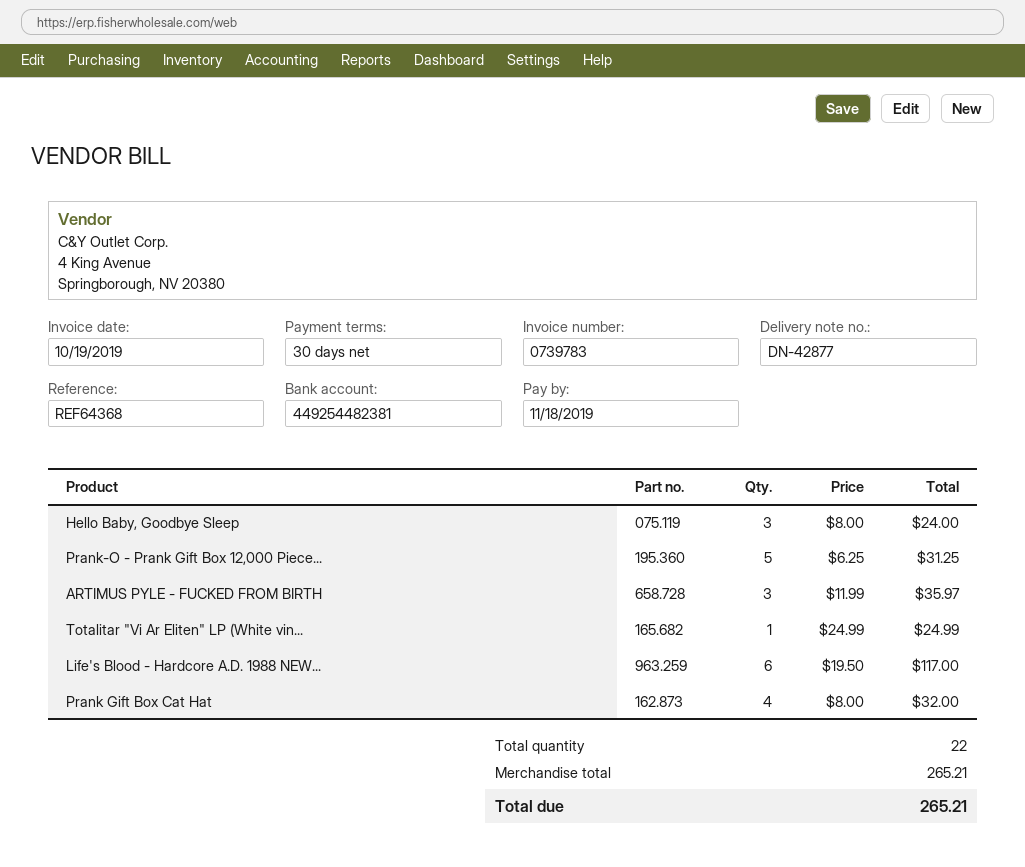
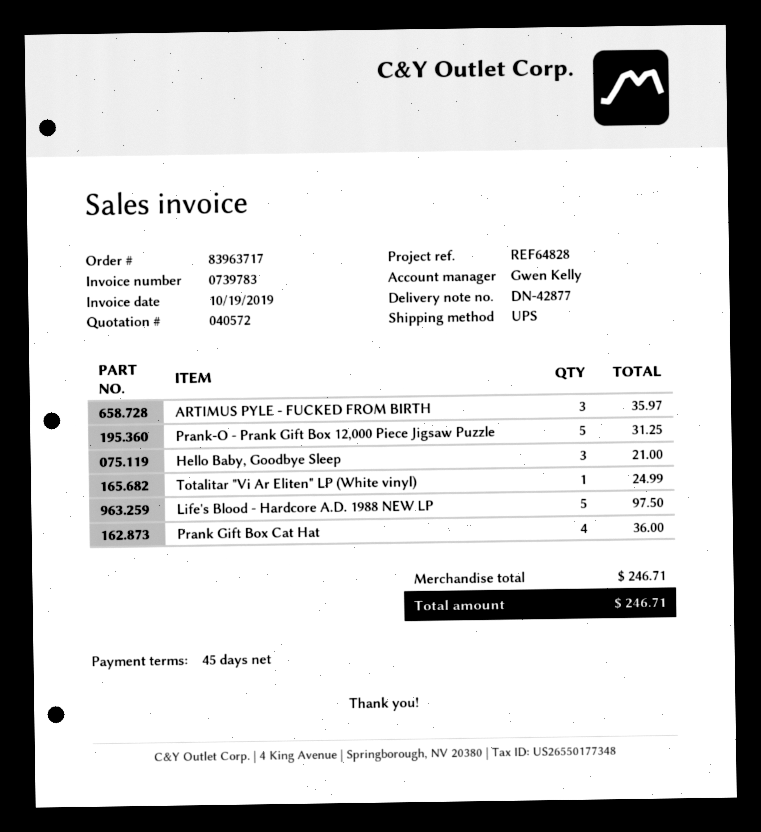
payment terms: 30 days -> 45 days
reference: REF64368 -> REF64828
Hello Baby, Goodbye Sleep: 3 for 24.00 -> 3 for 21.00
Life's Blood - Hardcore A.D. 1988 NEW...: 6 for 117.00 -> 5 for 97.50
Prank Gift Box Cat Hat: 4 for 32.00 -> 4 for 36.00
subtotal: 265.21 -> 246.71
total: 265.21 -> 246.71

